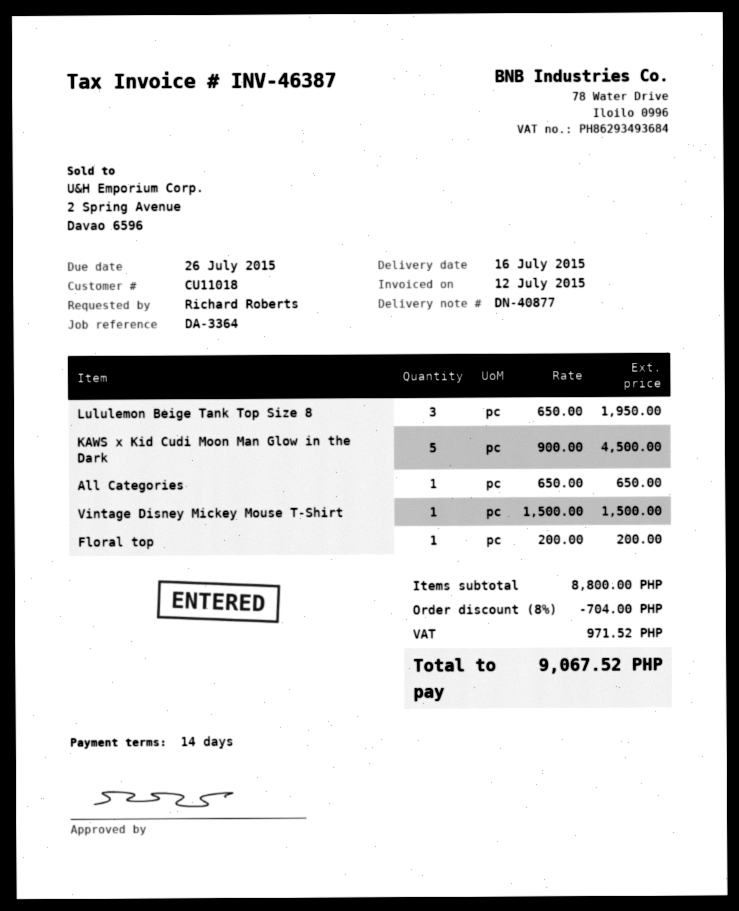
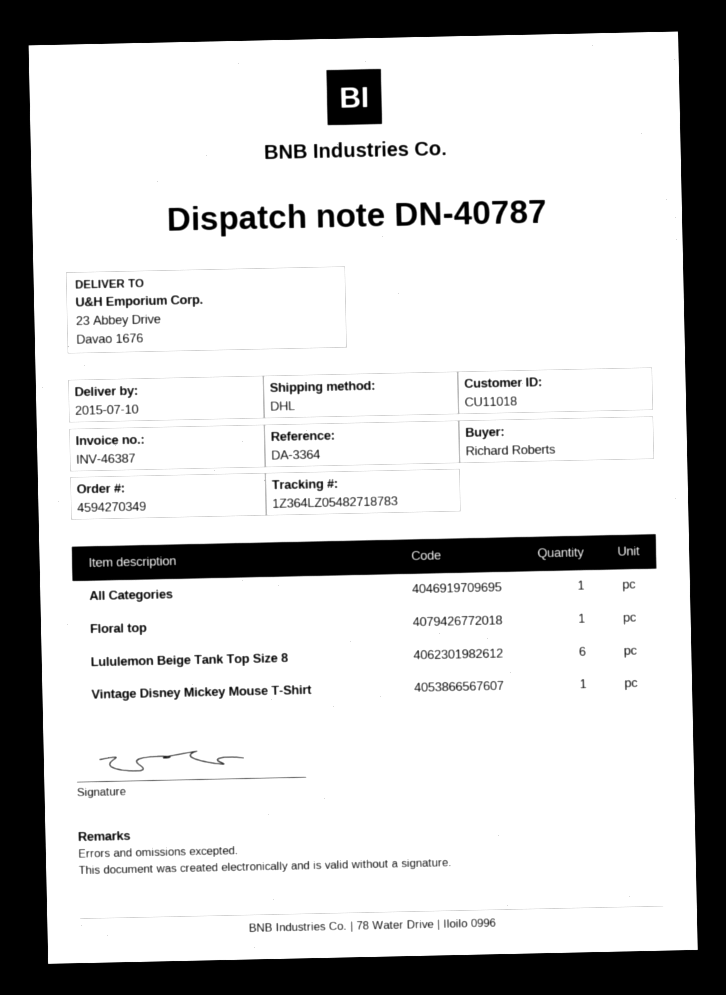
delivery note number: DN-40877 -> DN-40787
delivery date: 2015-07-16 -> 2015-07-10
Lululemon Beige Tank Top Size 8: 3 -> 6
KAWS x Kid Cudi Moon Man Glow in the Dark: 5 -> none

